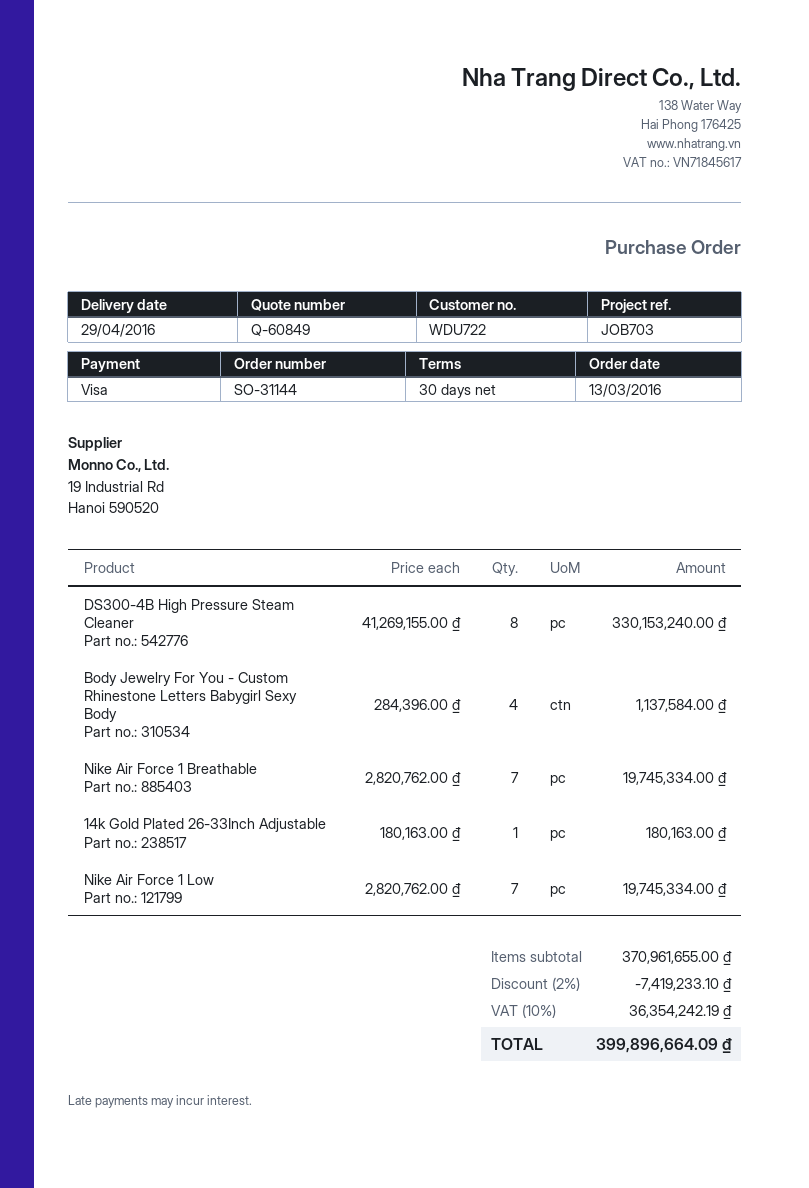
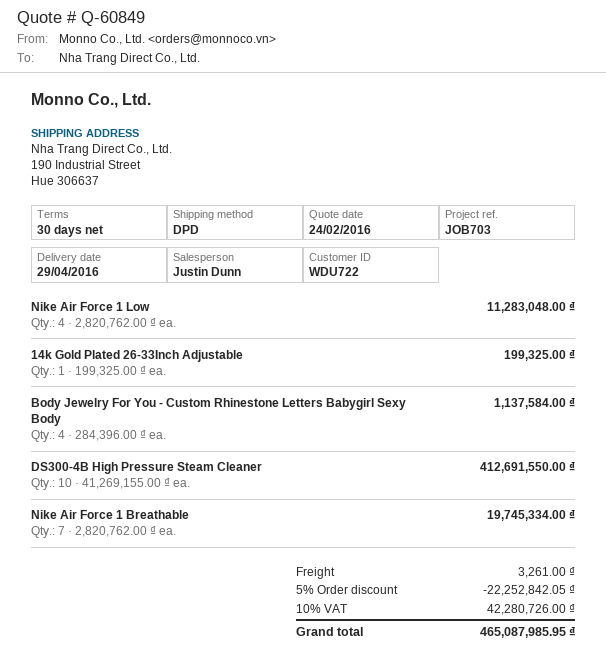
DS300-4B High Pressure Steam Cleaner: 8 x 41269155.00 = 330153240.00 -> 10 x 41269155.00 = 412691550.00
14k Gold Plated 26-33Inch Adjustable: 1 x 180163.00 = 180163.00 -> 1 x 199325.00 = 199325.00
Nike Air Force 1 Low: 7 x 2820762.00 = 19745334.00 -> 4 x 2820762.00 = 11283048.00
discount: 2% = 7419233.10 -> 5% = 22252842.05
shipping: none -> 3261.00
tax: 10% = 36354242.19 -> 10% = 42280726.00
total: 399896664.09 -> 465087985.95

